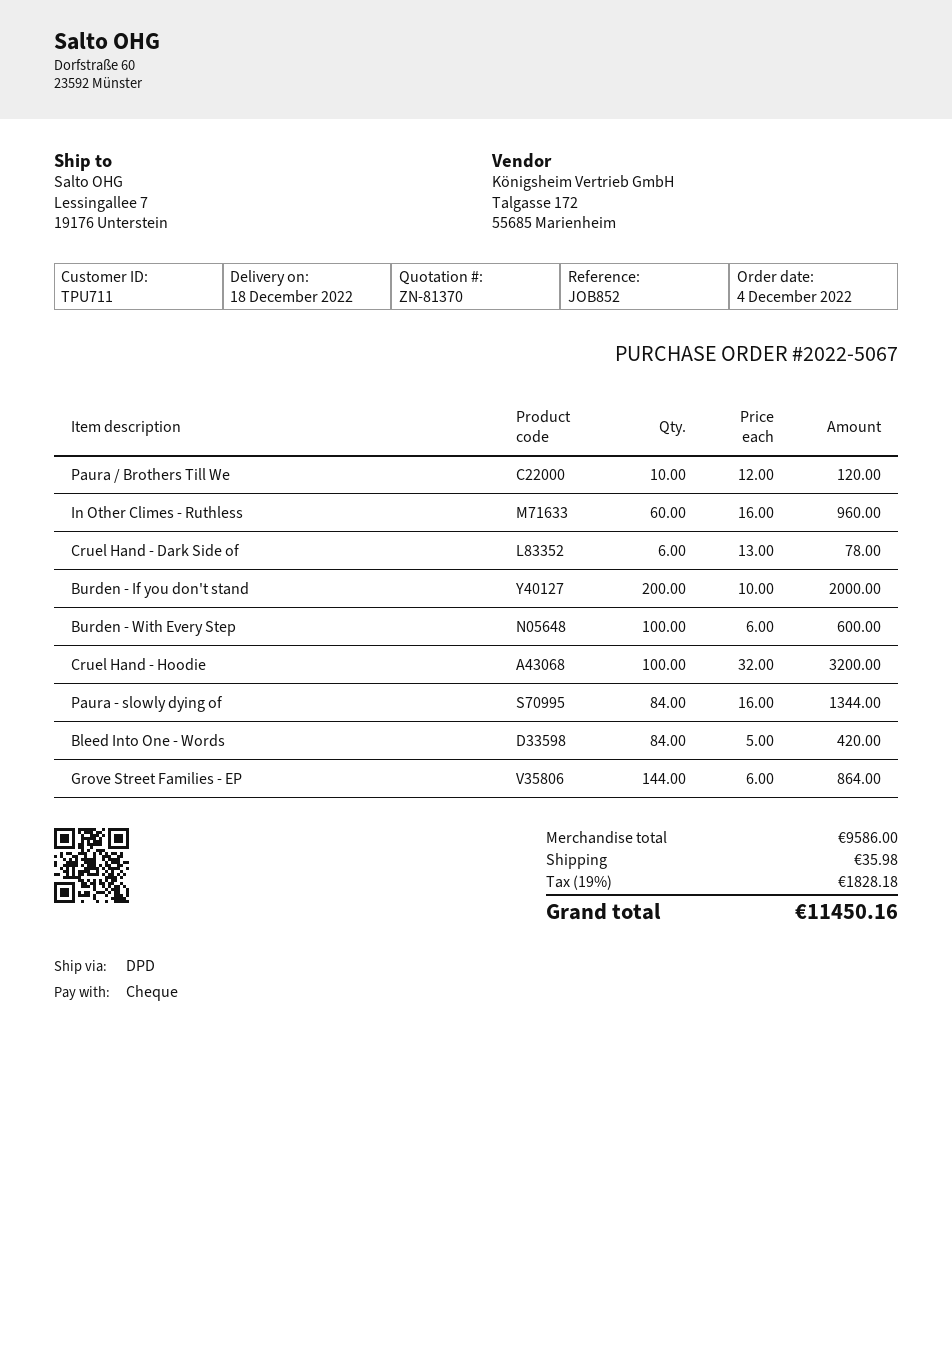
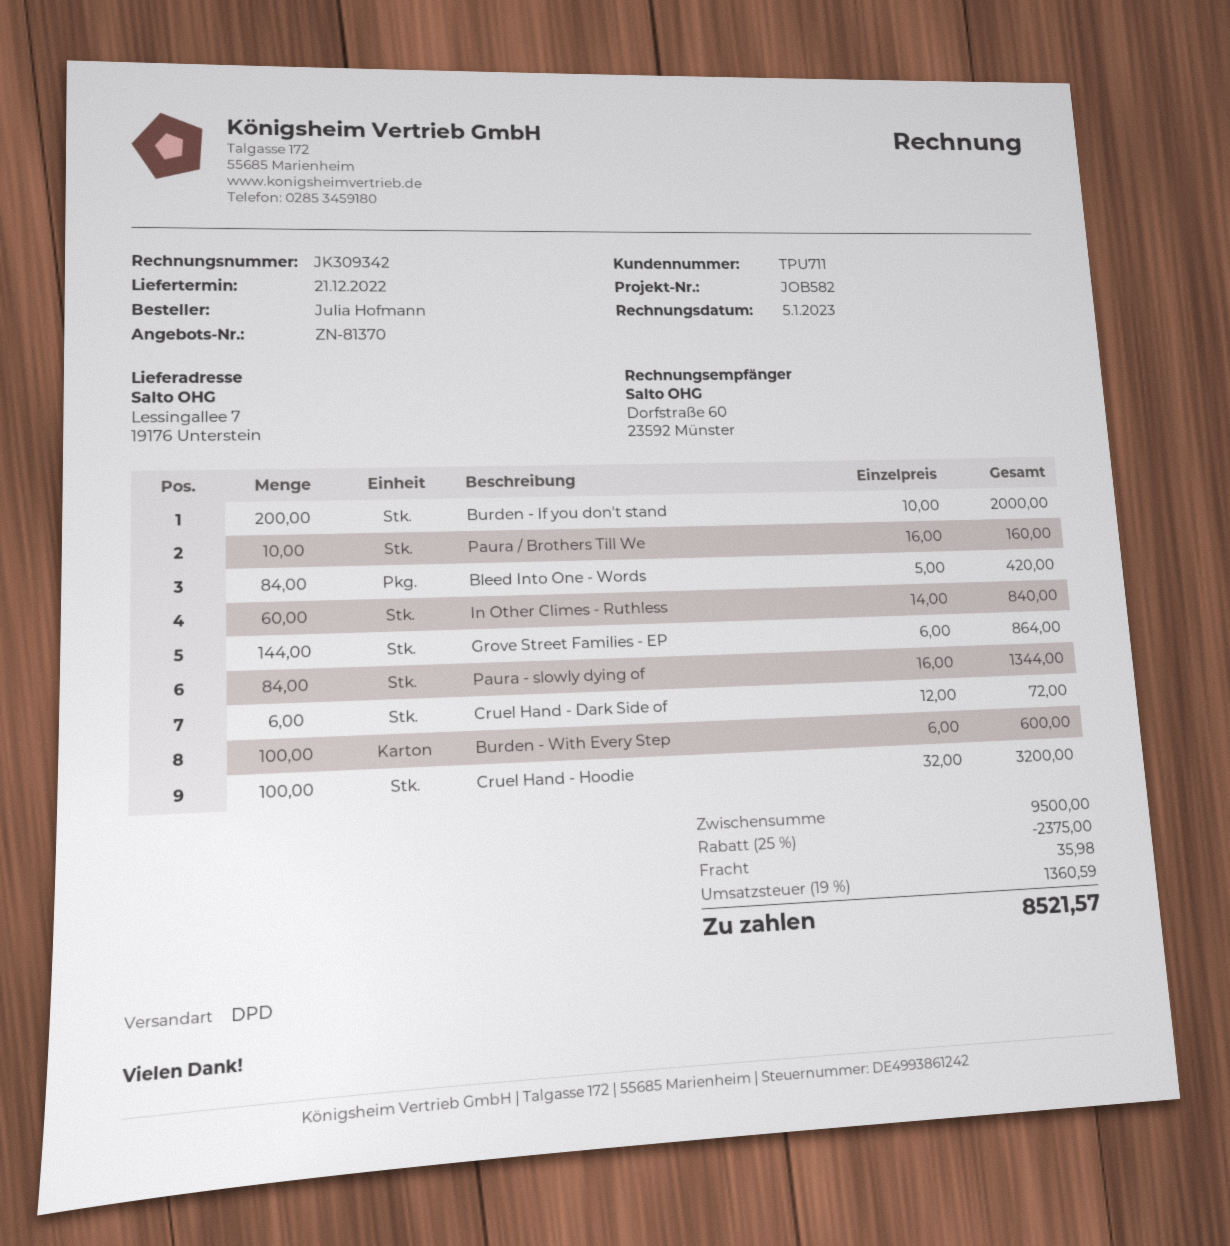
delivery date: 2022-12-18 -> 2022-12-21
reference: JOB852 -> JOB582
Paura / Brothers Till We: 10 x 12.00 = 120.00 -> 10 x 16.00 = 160.00
In Other Climes - Ruthless: 60 x 16.00 = 960.00 -> 60 x 14.00 = 840.00
Cruel Hand - Dark Side of: 6 x 13.00 = 78.00 -> 6 x 12.00 = 72.00
subtotal: 9586.00 -> 9500.00
discount: none -> 25% = 2375.00
tax: 19% = 1828.18 -> 19% = 1360.59
total: 11450.16 -> 8521.57

